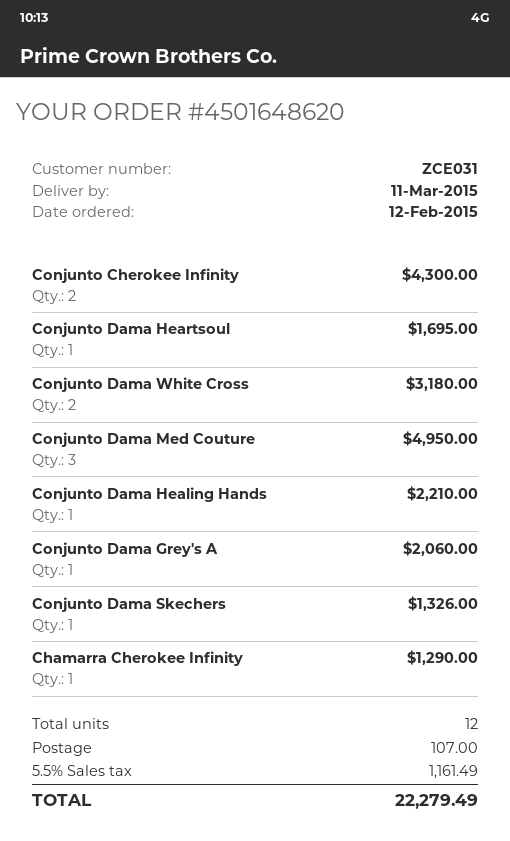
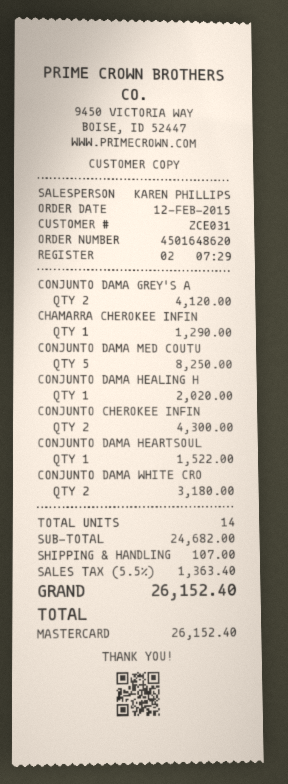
Conjunto Dama Heartsoul: 1 for 1695.00 -> 1 for 1522.00
Conjunto Dama Med Couture: 3 for 4950.00 -> 5 for 8250.00
Conjunto Dama Healing Hands: 1 for 2210.00 -> 1 for 2020.00
Conjunto Dama Grey's A: 1 for 2060.00 -> 2 for 4120.00
Conjunto Dama Skechers: 1 for 1326.00 -> none
total quantity: 12 -> 14
tax: 5.5% = 1161.49 -> 5.5% = 1363.40
total: 22279.49 -> 26152.40

